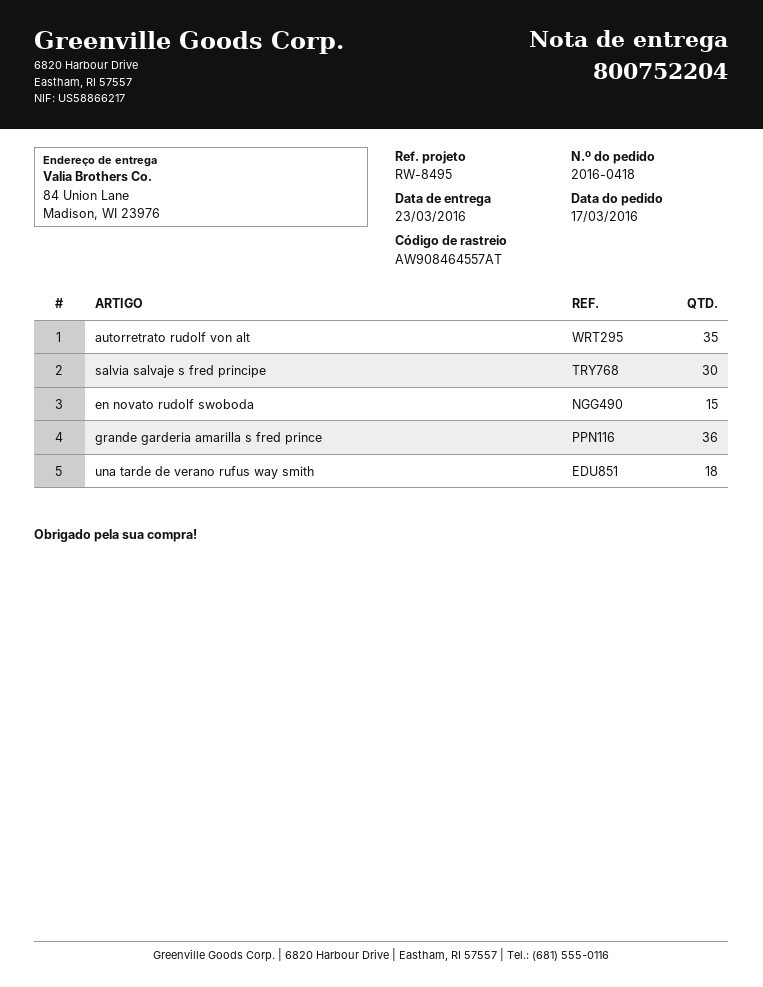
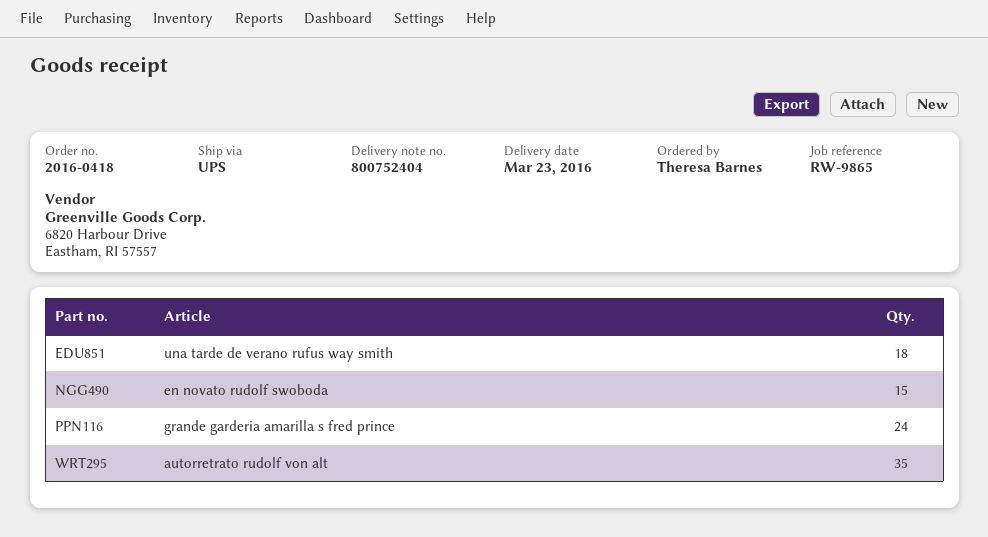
delivery note number: 800752204 -> 800752404
reference: RW-8495 -> RW-9865
salvia salvaje s fred principe: 30 -> none
grande garderia amarilla s fred prince: 36 -> 24

